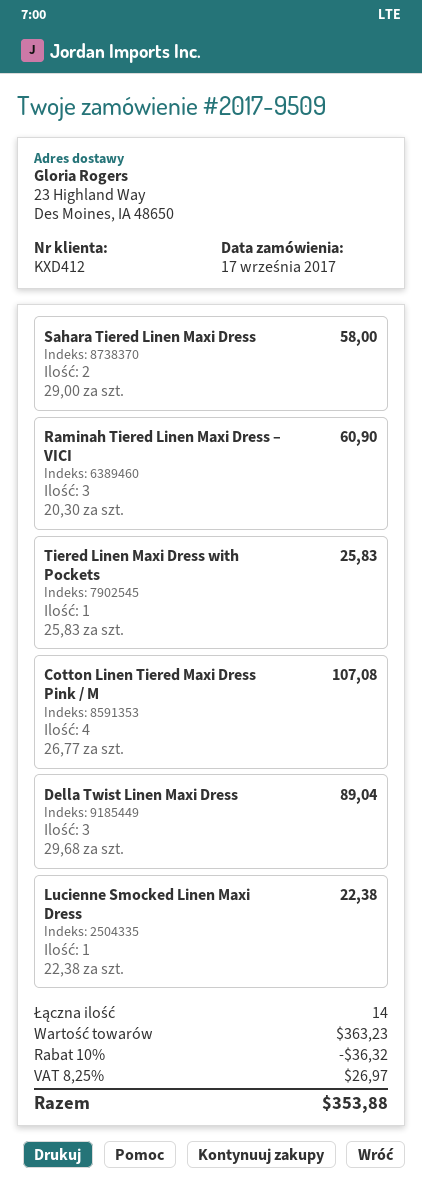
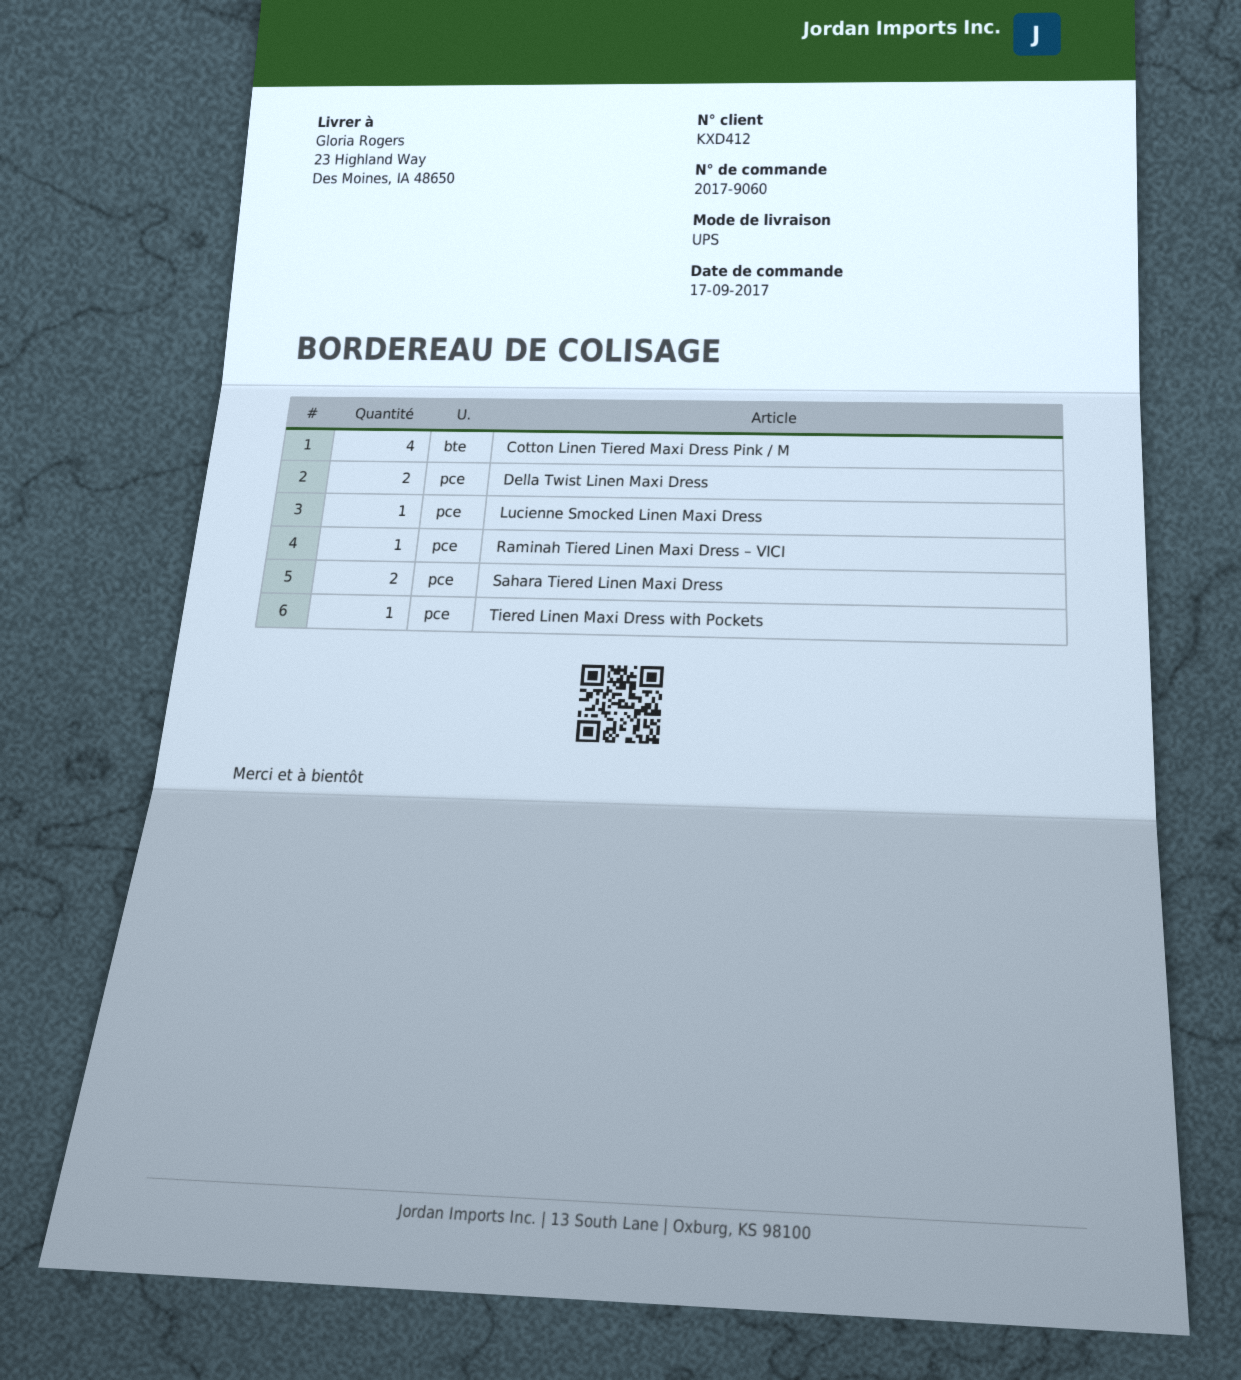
order number: 2017-9509 -> 2017-9060
Raminah Tiered Linen Maxi Dress – VICI: 3 -> 1
Della Twist Linen Maxi Dress: 3 -> 2

